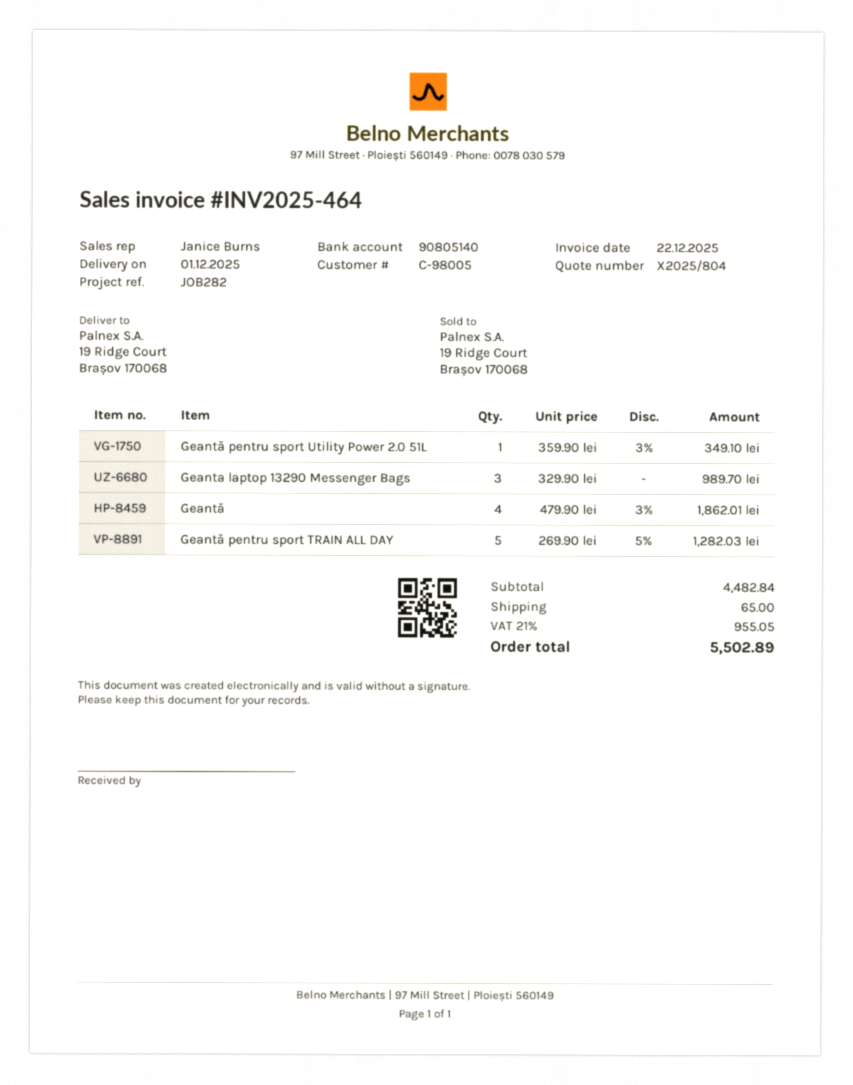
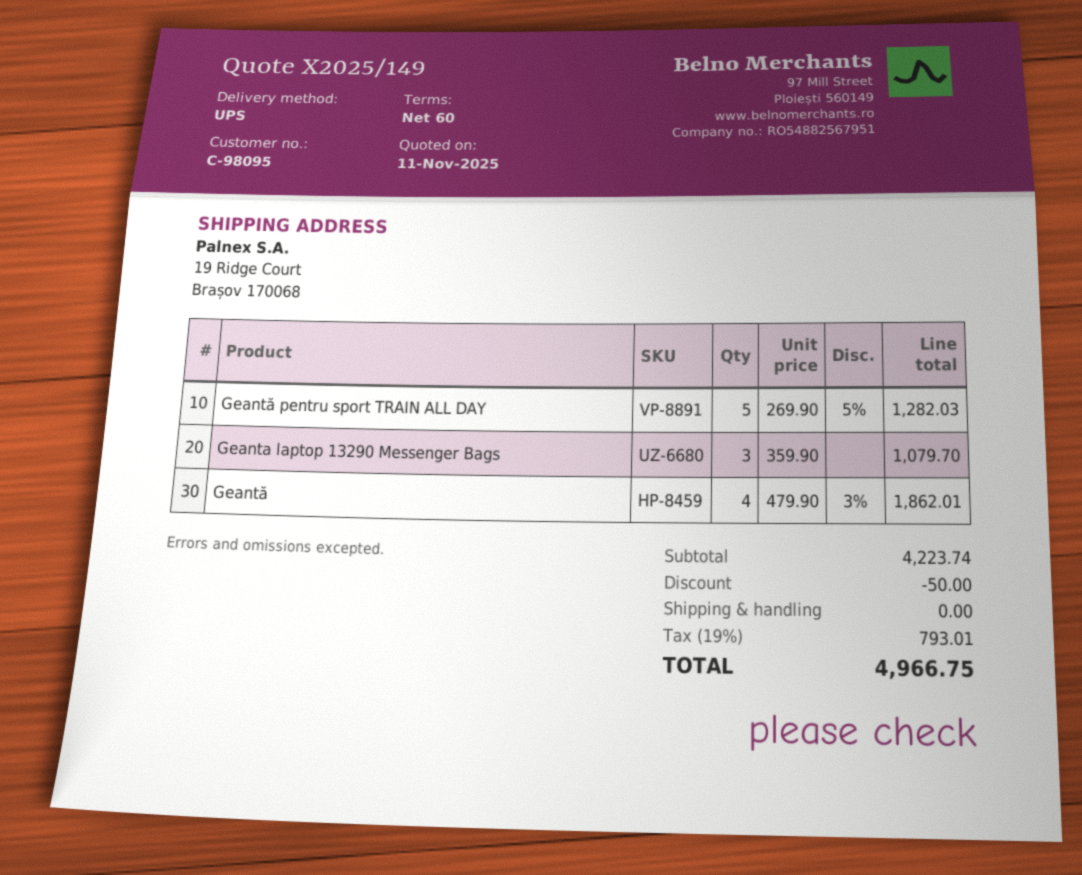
quote number: X2025/804 -> X2025/149
customer number: C-98005 -> C-98095
Geantă pentru sport Utility Power 2.0 51L: 1 x 359.90 - 3% = 349.10 -> none
Geanta laptop 13290 Messenger Bags: 3 x 329.90 = 989.70 -> 3 x 359.90 = 1079.70
subtotal: 4482.84 -> 4223.74
discount: none -> 50.00
shipping: 65.00 -> 0.00
tax: 21% = 955.05 -> 19% = 793.01
total: 5502.89 -> 4966.75

